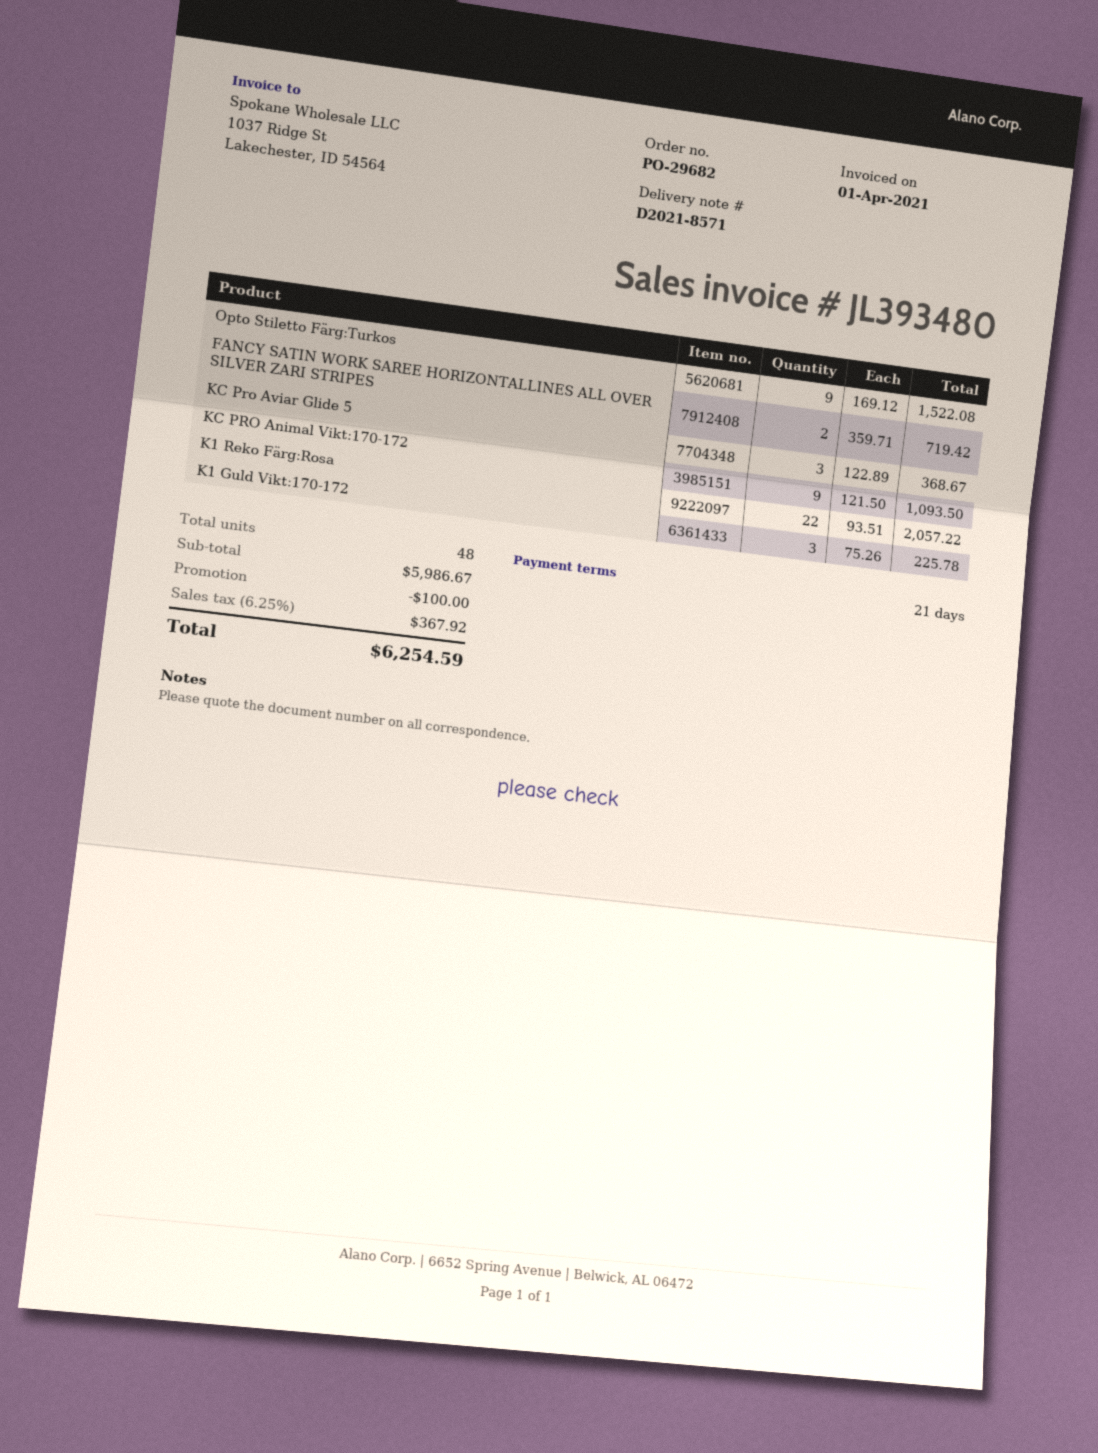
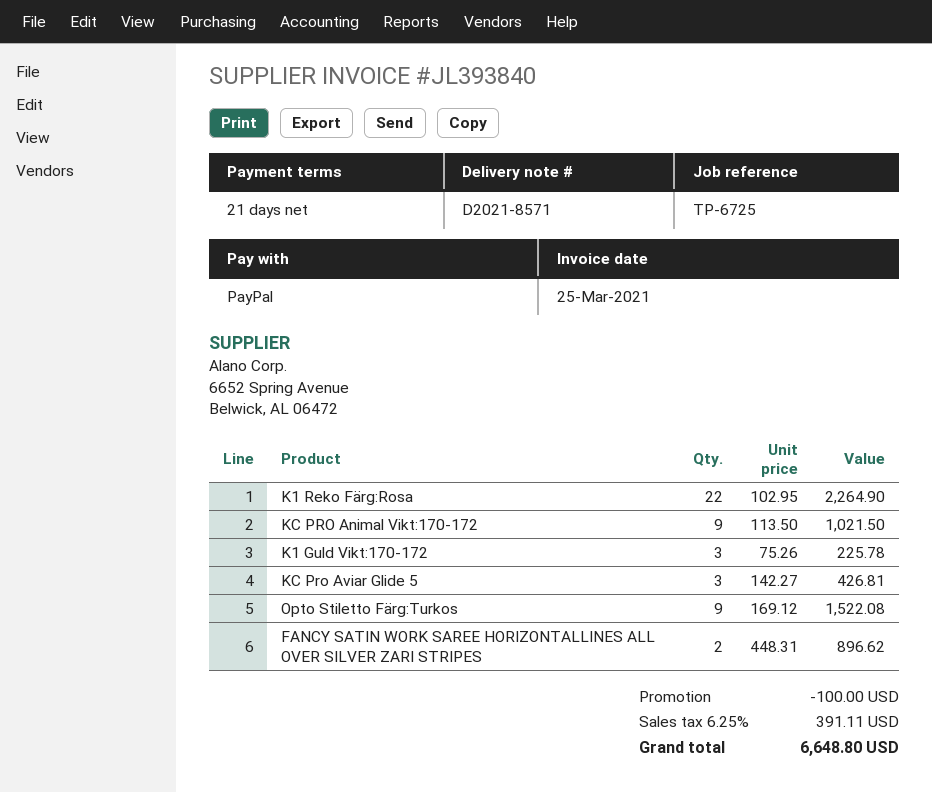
invoice number: JL393480 -> JL393840
invoice date: 2021-04-01 -> 2021-03-25
FANCY SATIN WORK SAREE HORIZONTALLINES ALL OVER SILVER ZARI STRIPES: 2 x 359.71 = 719.42 -> 2 x 448.31 = 896.62
KC Pro Aviar Glide 5: 3 x 122.89 = 368.67 -> 3 x 142.27 = 426.81
KC PRO Animal Vikt:170-172: 9 x 121.50 = 1093.50 -> 9 x 113.50 = 1021.50
K1 Reko Färg:Rosa: 22 x 93.51 = 2057.22 -> 22 x 102.95 = 2264.90
tax: 6.25% = 367.92 -> 6.25% = 391.11
total: 6254.59 -> 6648.80

